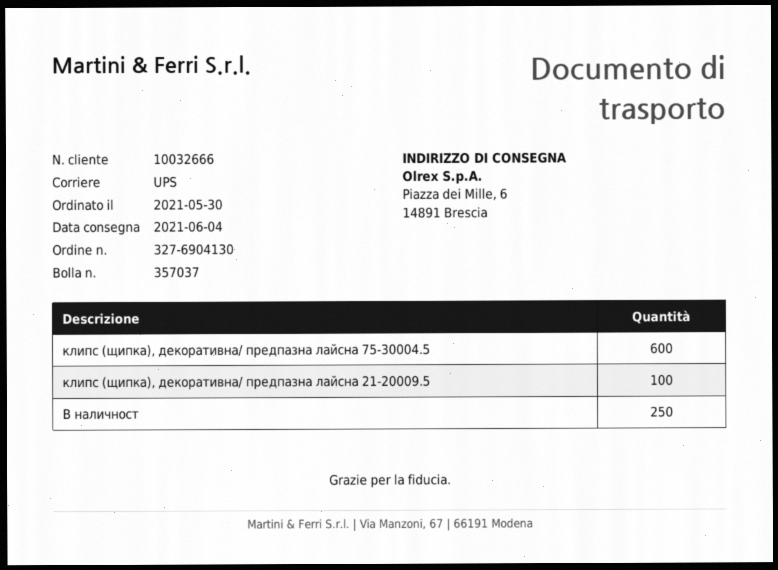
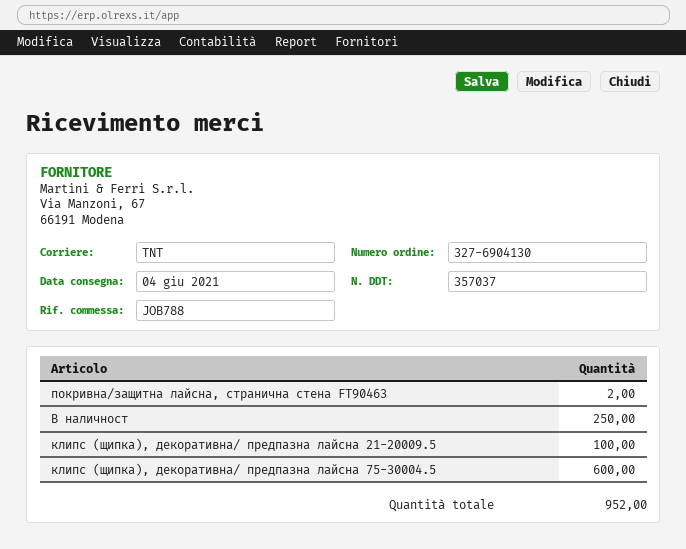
shipping method: UPS -> TNT
покривна/защитна лайсна, странична стена FT90463: none -> 2

